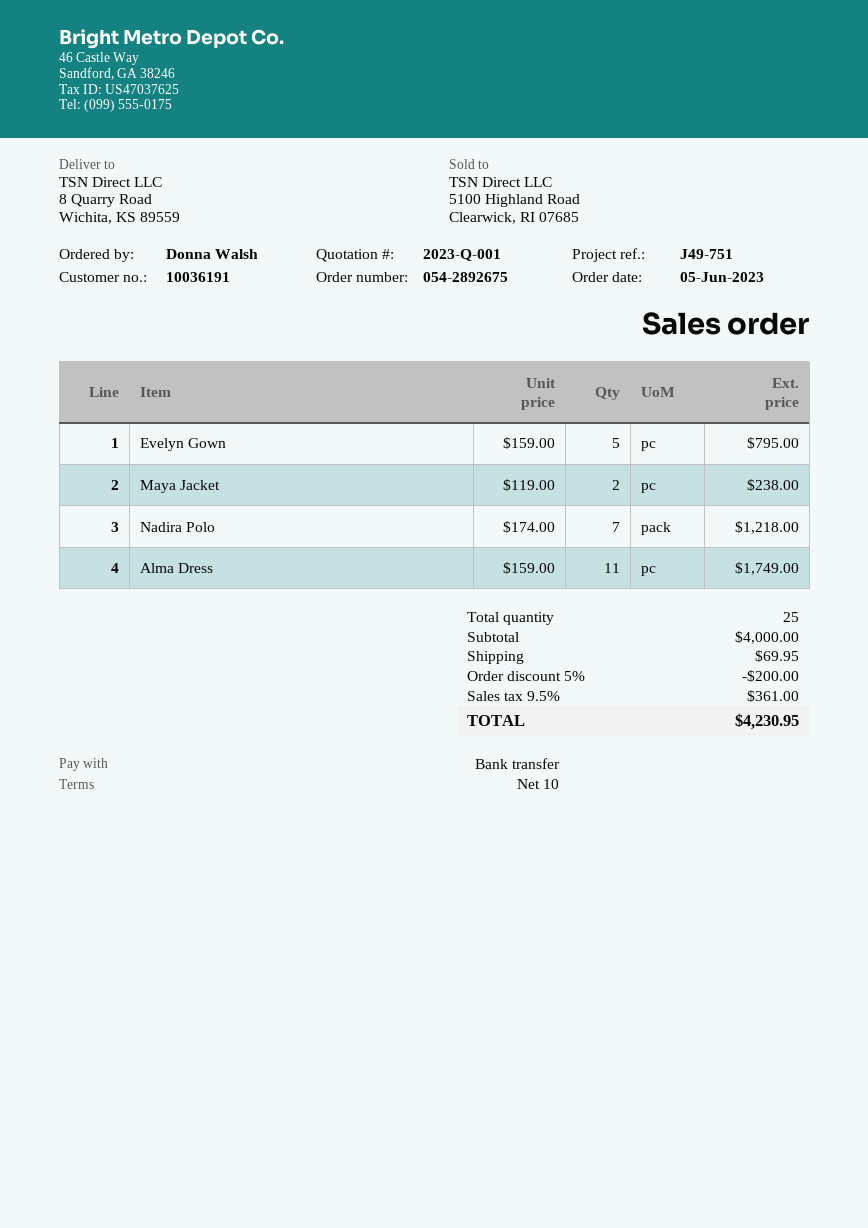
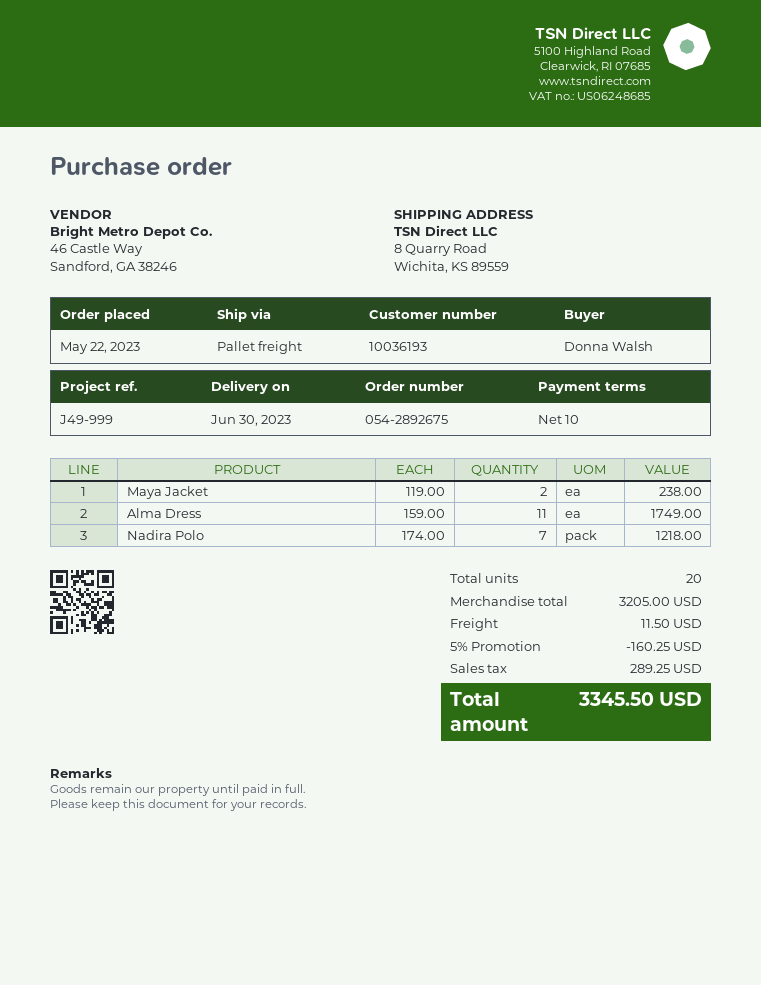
order date: 2023-06-05 -> 2023-05-22
customer number: 10036191 -> 10036193
reference: J49-751 -> J49-999
Evelyn Gown: 5 x 159.00 = 795.00 -> none
total quantity: 25 -> 20
subtotal: 4000.00 -> 3205.00
discount: 5% = 200.00 -> 5% = 160.25
shipping: 69.95 -> 11.50
tax: 361.00 -> 289.25
total: 4230.95 -> 3345.50

